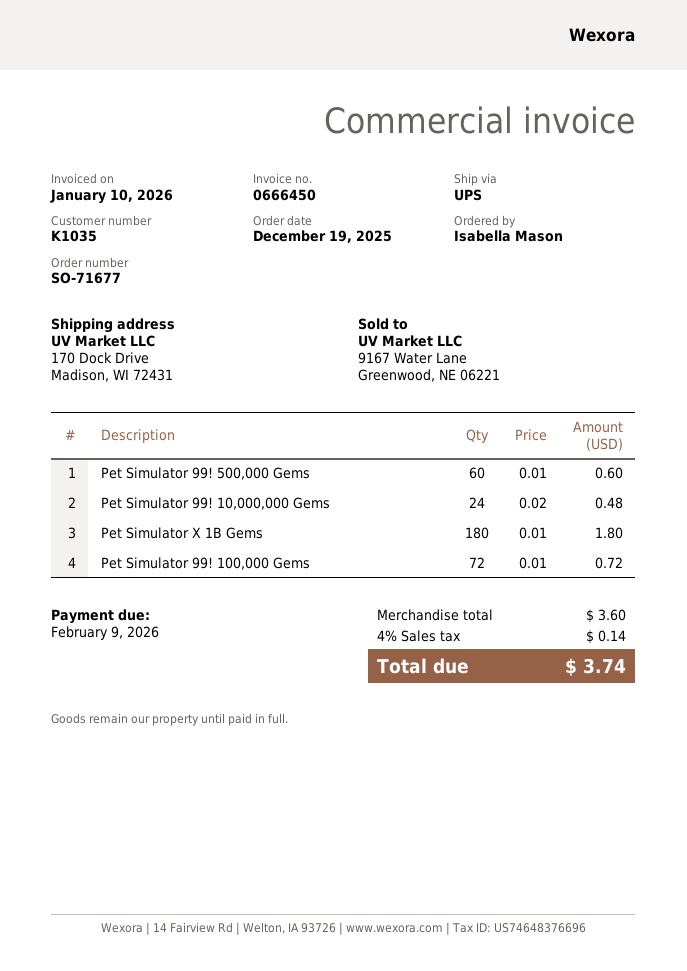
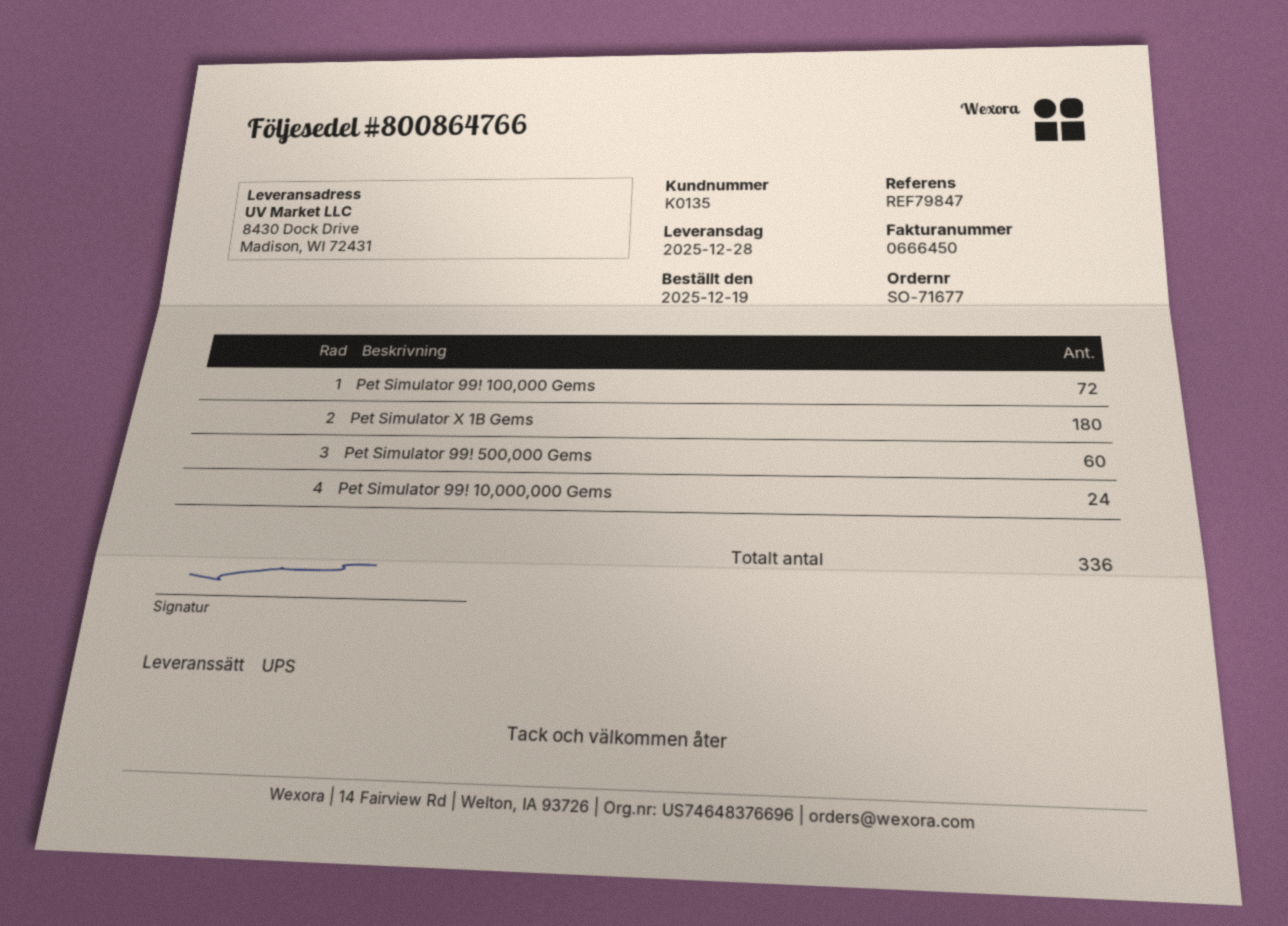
customer number: K1035 -> K0135
ship to: 170 Dock Drive, Madison, WI 72431 -> 8430 Dock Drive, Madison, WI 72431

